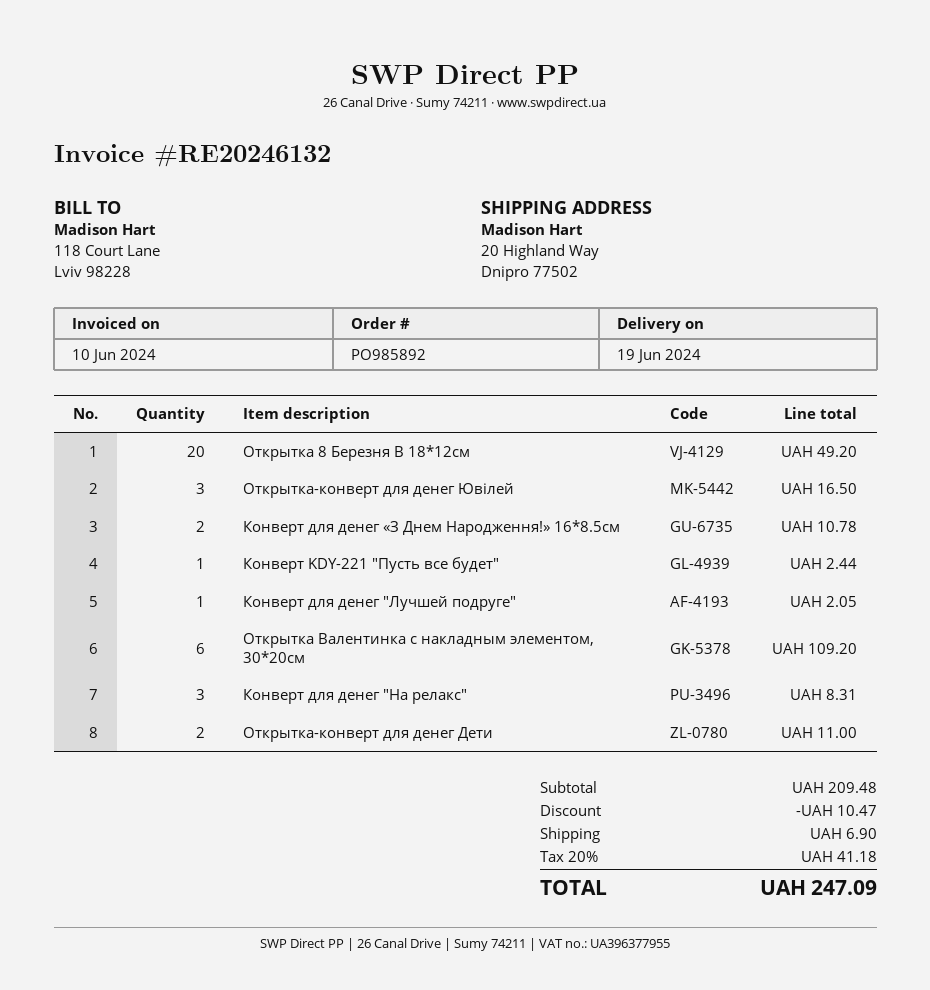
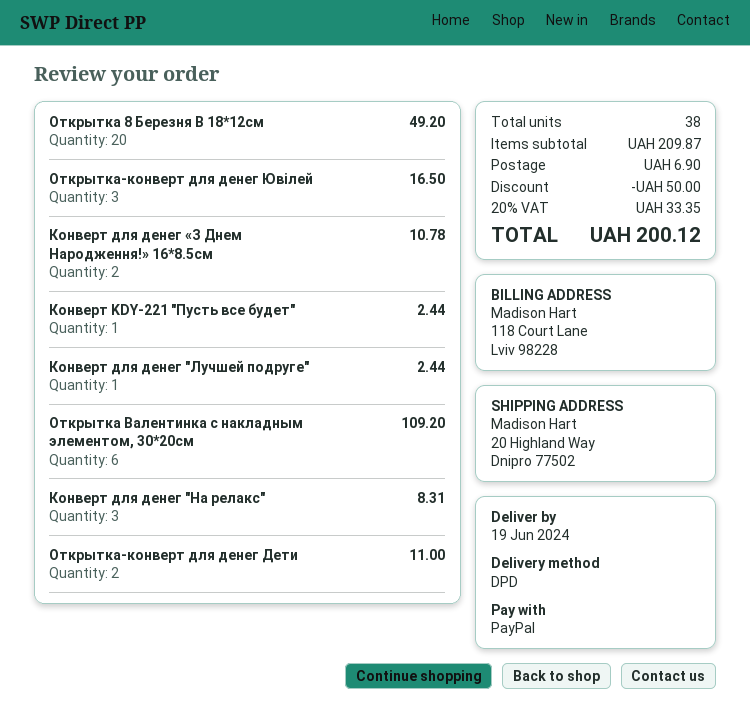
Конверт для денег "Лучшей подруге": 1 for 2.05 -> 1 for 2.44
subtotal: 209.48 -> 209.87
discount: 10.47 -> 50.00
tax: 20% = 41.18 -> 20% = 33.35
total: 247.09 -> 200.12

